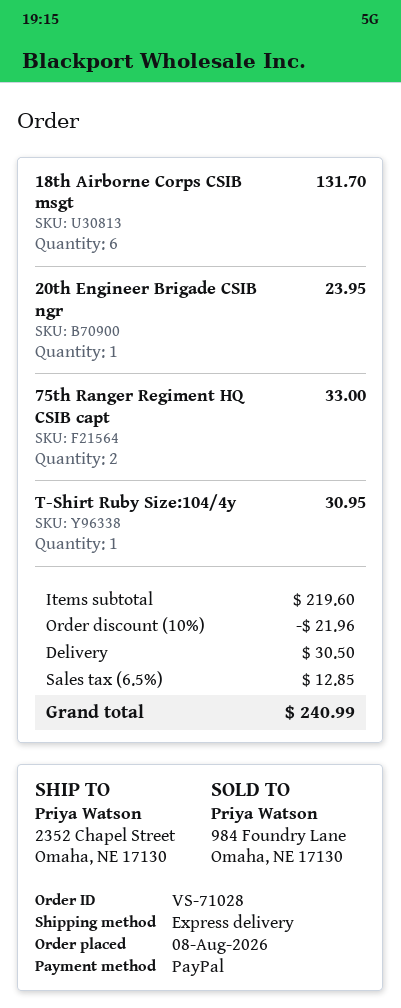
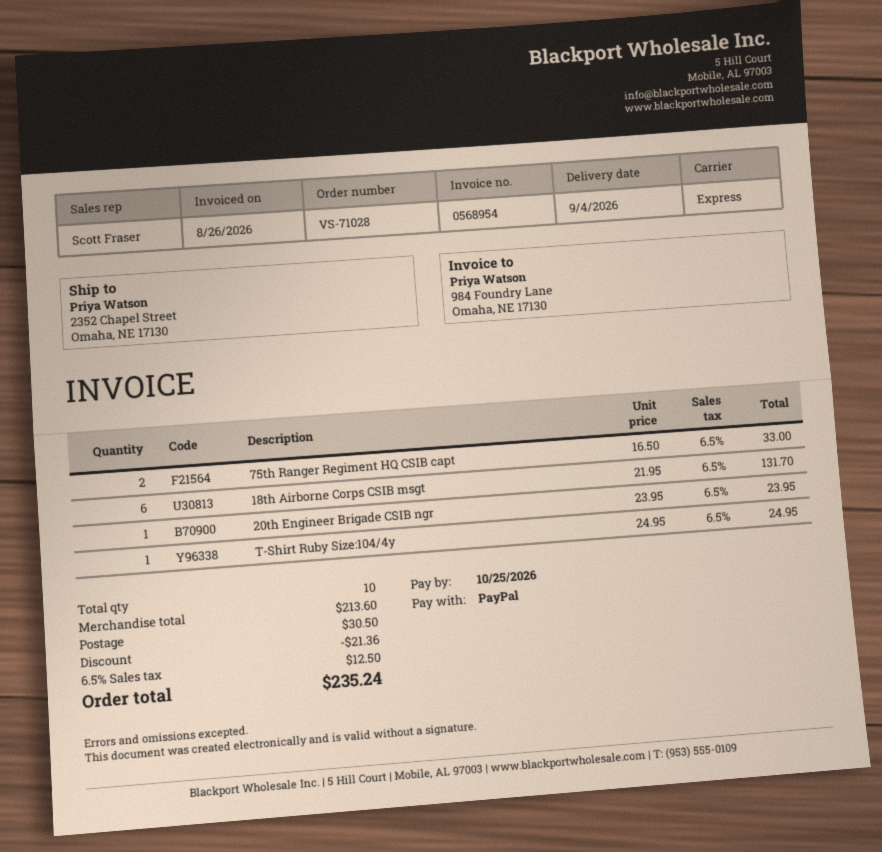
T-Shirt Ruby Size:104/4y: 1 for 30.95 -> 1 for 24.95
subtotal: 219.60 -> 213.60
discount: 21.96 -> 21.36
tax: 6.5% = 12.85 -> 6.5% = 12.50
total: 240.99 -> 235.24

